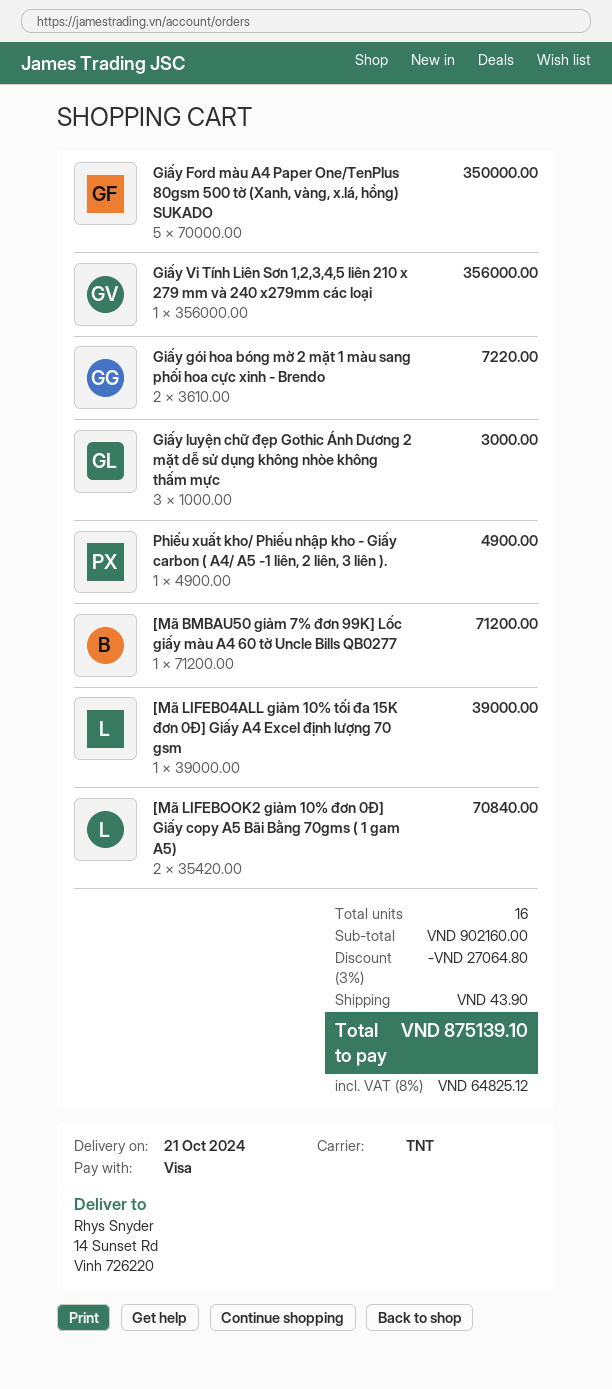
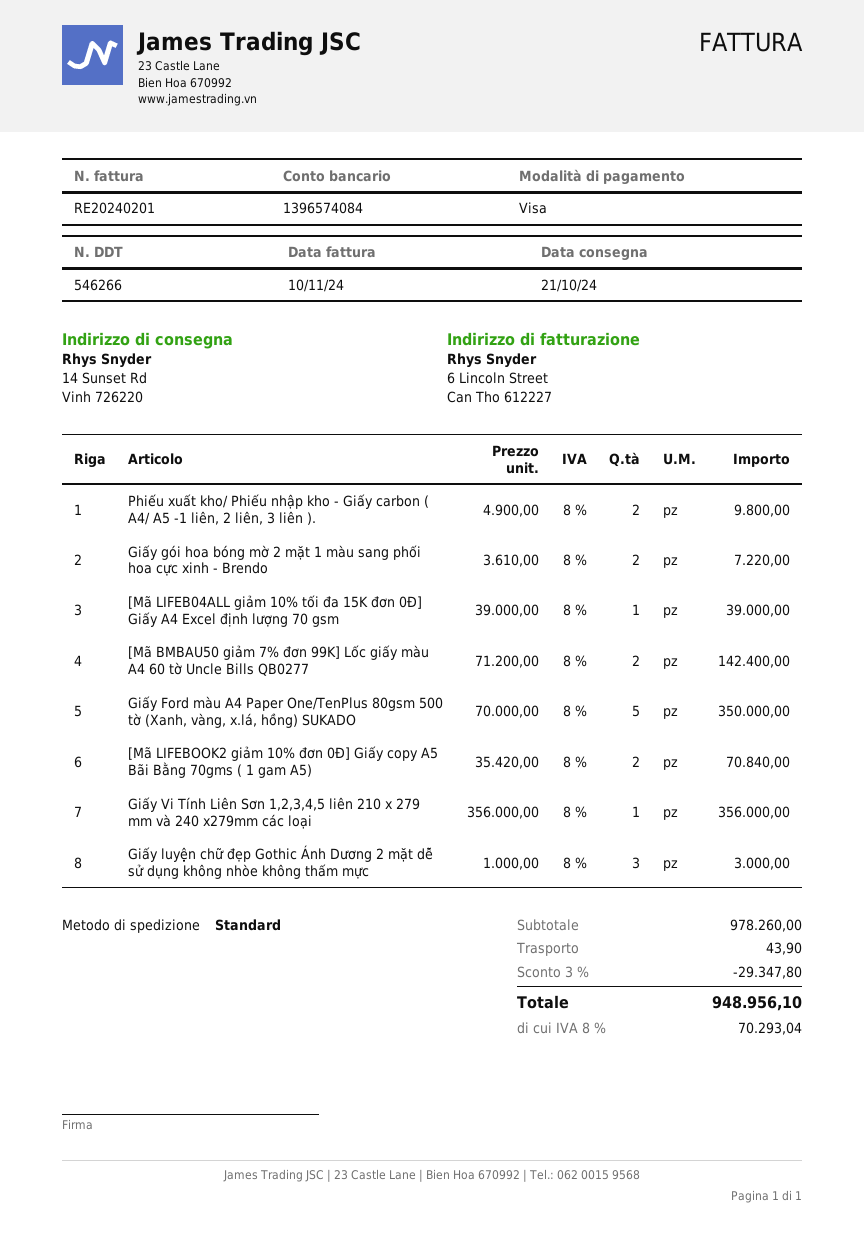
shipping method: TNT -> standard
Phiếu xuất kho/ Phiếu nhập kho - Giấy carbon ( A4/ A5 -1 liên, 2 liên, 3 liên ).: 1 x 4900.00 = 4900.00 -> 2 x 4900.00 = 9800.00
[Mã BMBAU50 giảm 7% đơn 99K] Lốc giấy màu A4 60 tờ Uncle Bills QB0277: 1 x 71200.00 = 71200.00 -> 2 x 71200.00 = 142400.00
subtotal: 902160.00 -> 978260.00
discount: 3% = 27064.80 -> 3% = 29347.80
tax: 8% = 64825.12 -> 8% = 70293.04
total: 875139.10 -> 948956.10

